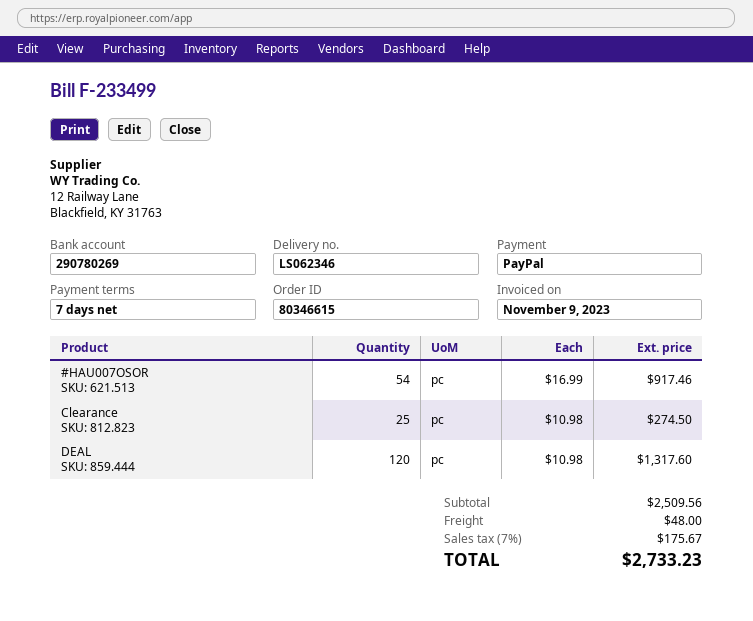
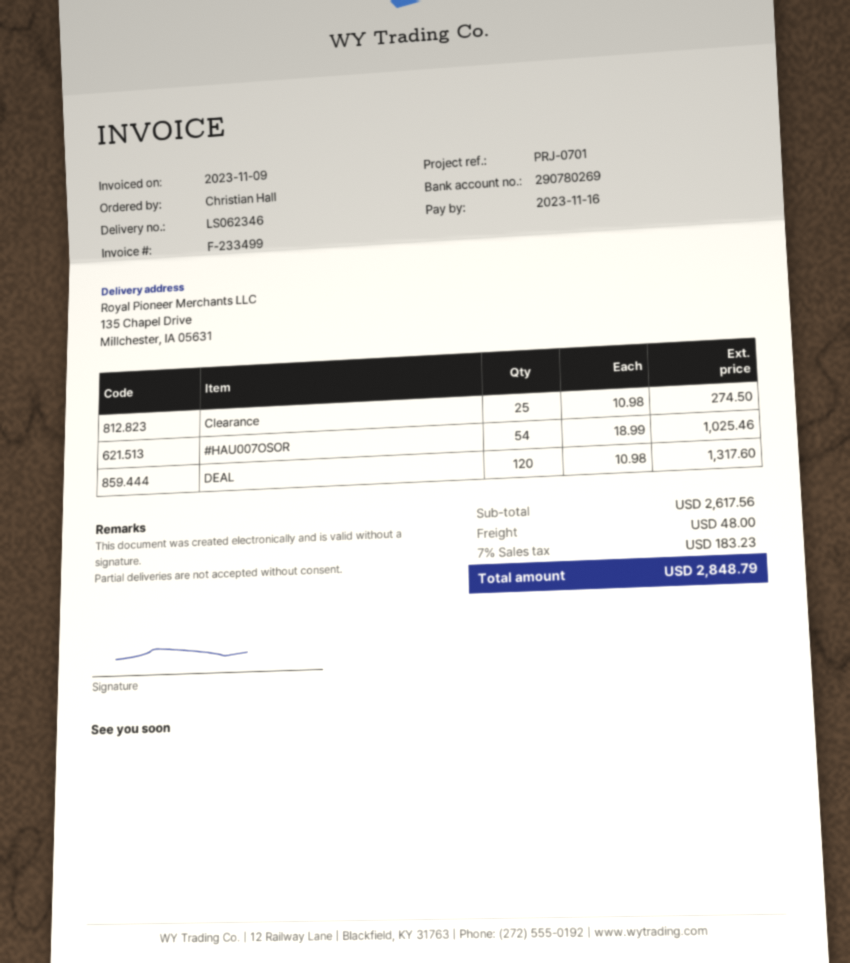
#HAU007OSOR: 54 x 16.99 = 917.46 -> 54 x 18.99 = 1025.46
subtotal: 2509.56 -> 2617.56
tax: 7% = 175.67 -> 7% = 183.23
total: 2733.23 -> 2848.79

